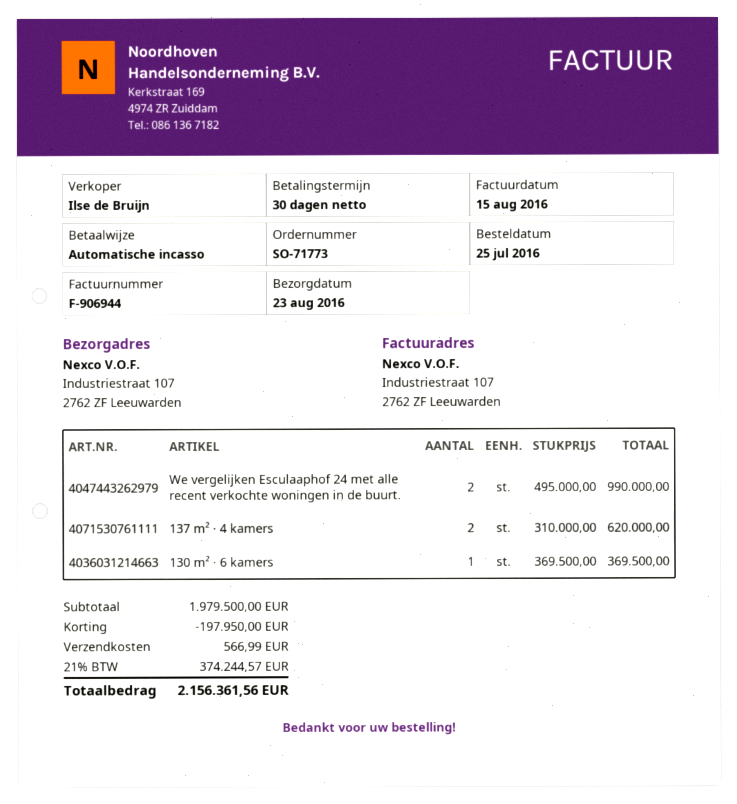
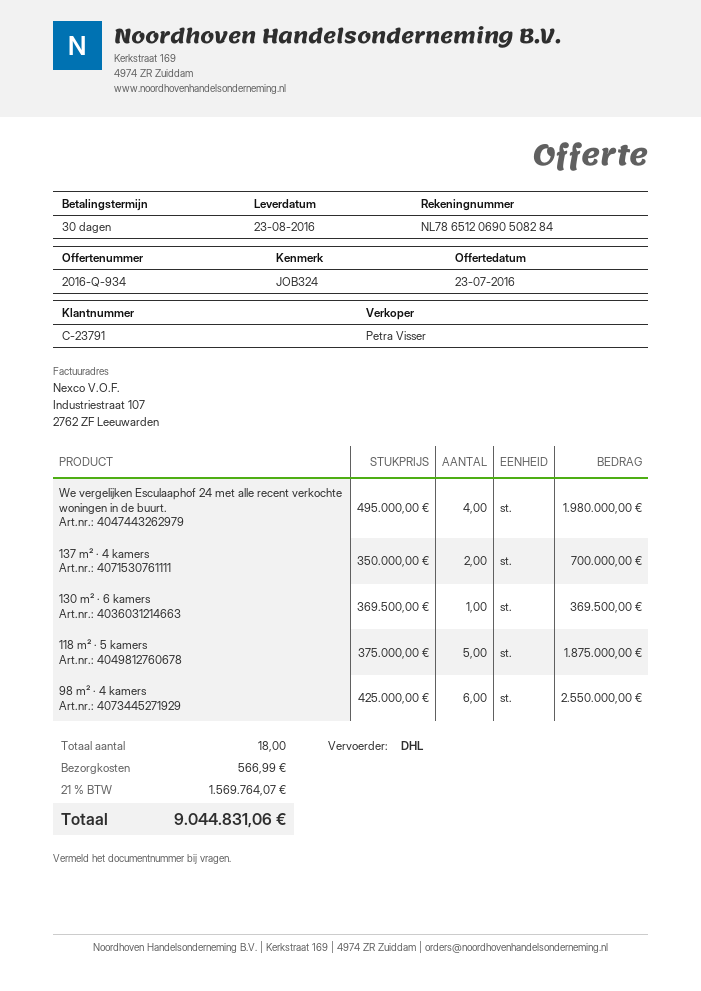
sales rep: Ilse de Bruijn -> Petra Visser
We vergelijken Esculaaphof 24 met alle recent verkochte woningen in de buurt.: 2 x 495000.00 = 990000.00 -> 4 x 495000.00 = 1980000.00
137 m² · 4 kamers: 2 x 310000.00 = 620000.00 -> 2 x 350000.00 = 700000.00
118 m² · 5 kamers: none -> 5 x 375000.00 = 1875000.00
98 m² · 4 kamers: none -> 6 x 425000.00 = 2550000.00
discount: 197950.00 -> none
tax: 21% = 374244.57 -> 21% = 1569764.07
total: 2156361.56 -> 9044831.06

